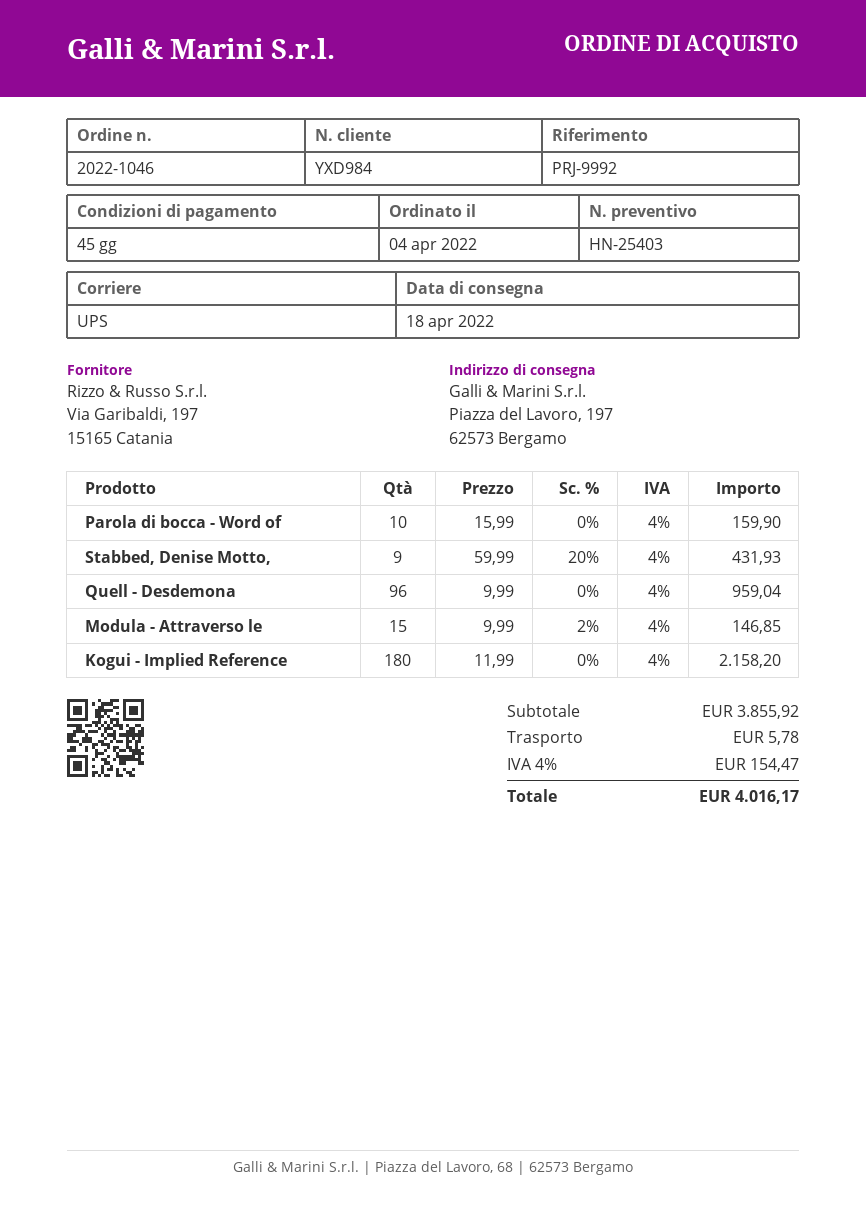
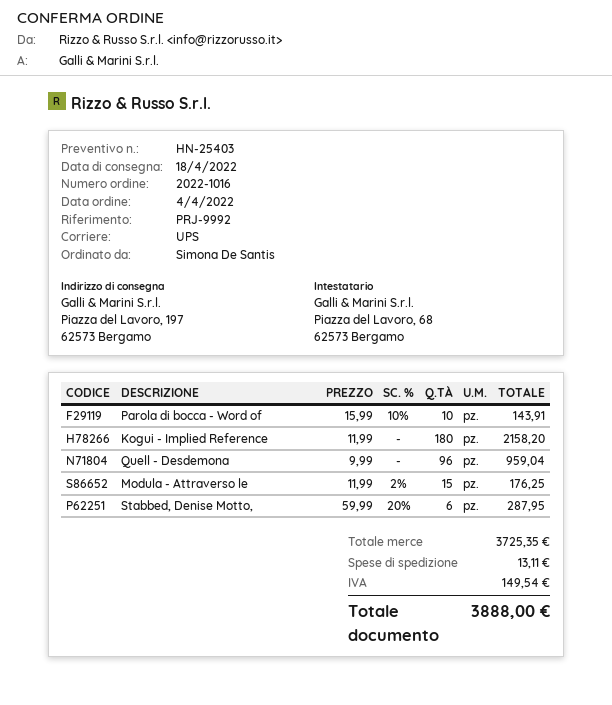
order number: 2022-1046 -> 2022-1016
Parola di bocca - Word of: 10 x 15.99 = 159.90 -> 10 x 15.99 - 10% = 143.91
Stabbed, Denise Motto,: 9 x 59.99 - 20% = 431.93 -> 6 x 59.99 - 20% = 287.95
Modula - Attraverso le: 15 x 9.99 - 2% = 146.85 -> 15 x 11.99 - 2% = 176.25
subtotal: 3855.92 -> 3725.35
shipping: 5.78 -> 13.11
tax: 154.47 -> 149.54
total: 4016.17 -> 3888.00

